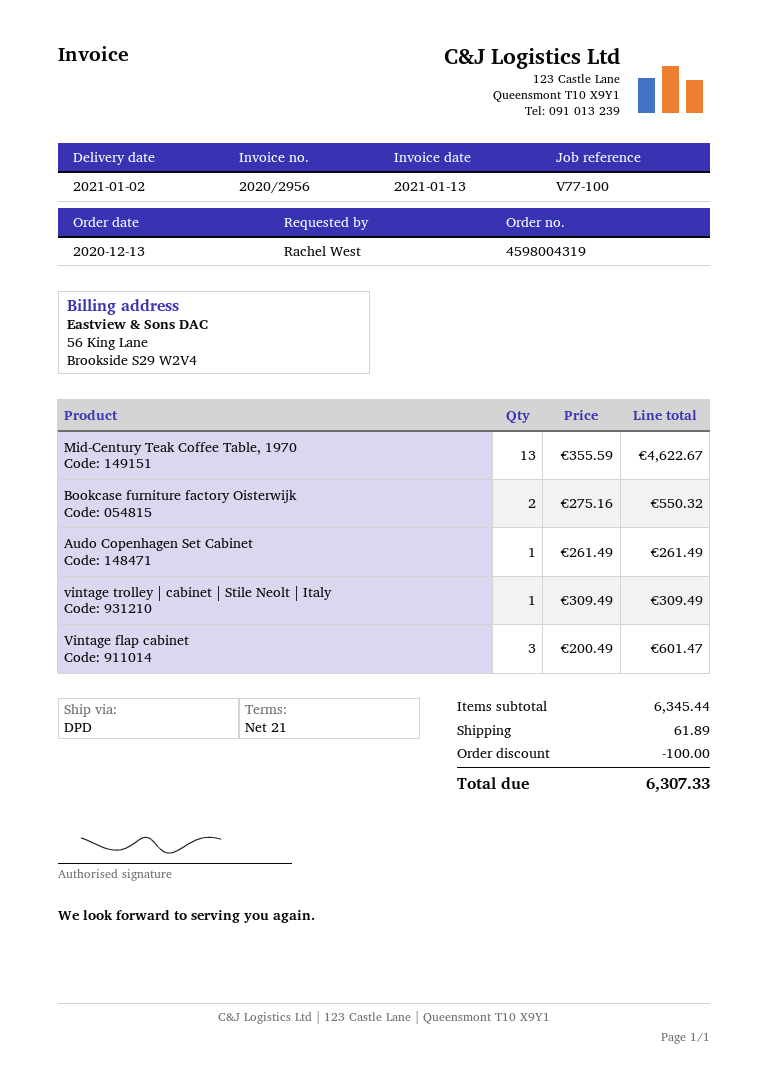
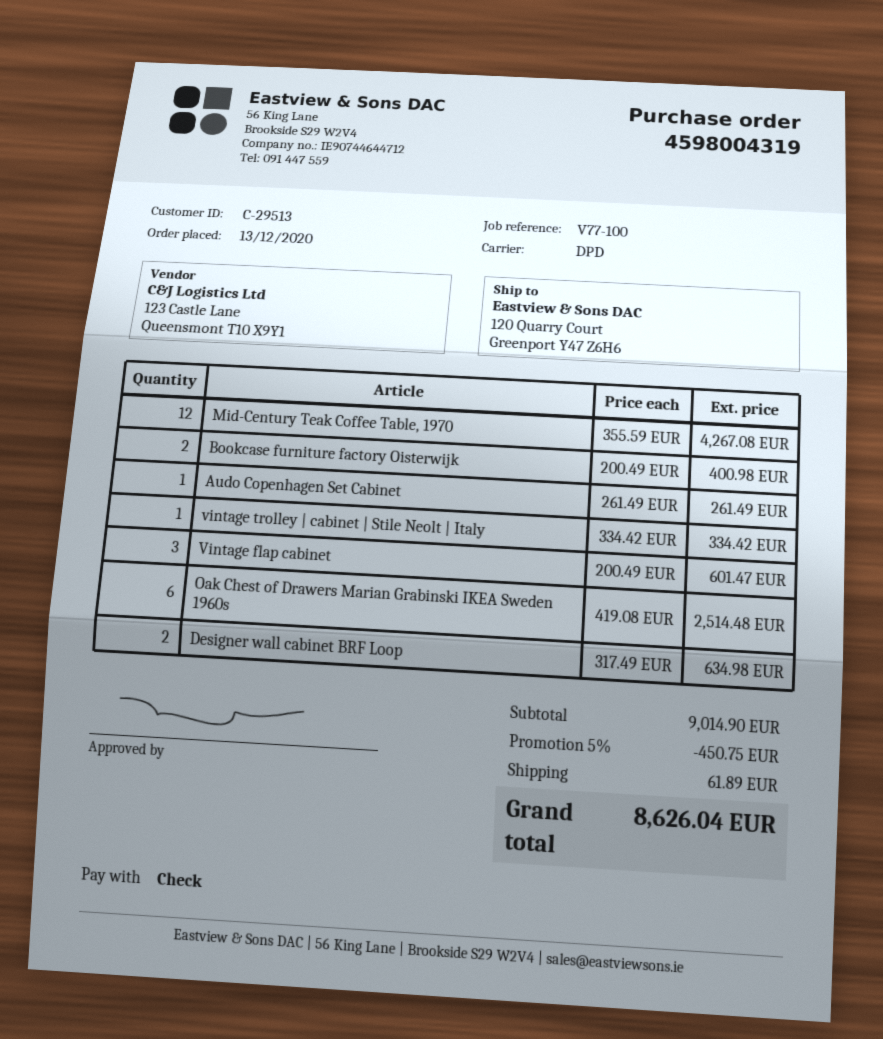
Mid-Century Teak Coffee Table, 1970: 13 x 355.59 = 4622.67 -> 12 x 355.59 = 4267.08
Bookcase furniture factory Oisterwijk: 2 x 275.16 = 550.32 -> 2 x 200.49 = 400.98
vintage trolley | cabinet | Stile Neolt | Italy: 1 x 309.49 = 309.49 -> 1 x 334.42 = 334.42
Oak Chest of Drawers Marian Grabinski IKEA Sweden 1960s: none -> 6 x 419.08 = 2514.48
Designer wall cabinet BRF Loop: none -> 2 x 317.49 = 634.98
subtotal: 6345.44 -> 9014.90
discount: 100.00 -> 450.75
total: 6307.33 -> 8626.04

